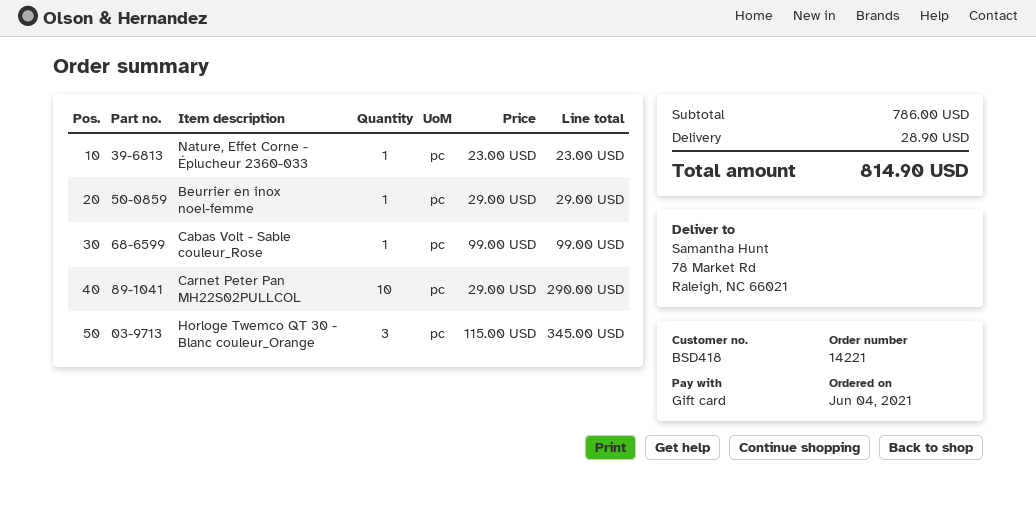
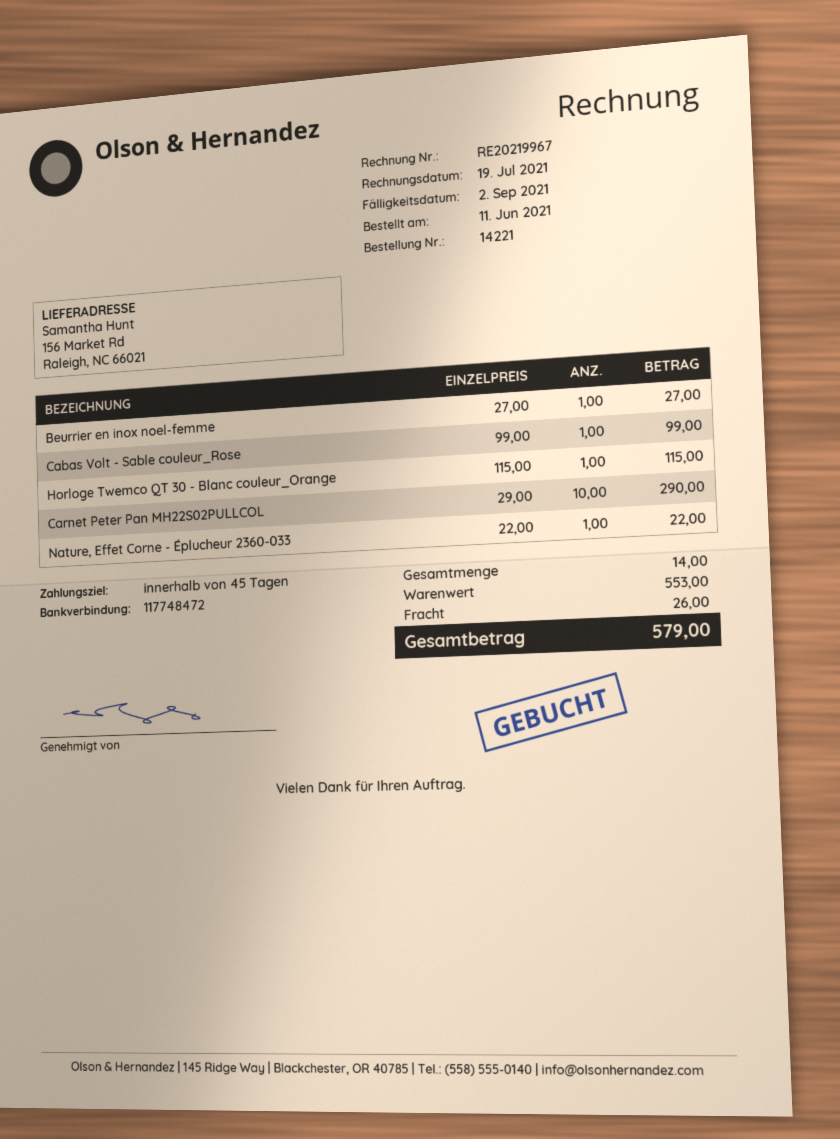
order date: 2021-06-04 -> 2021-06-11
ship to: 78 Market Rd, Raleigh, NC 66021 -> 156 Market Rd, Raleigh, NC 66021
Nature, Effet Corne - Éplucheur 2360-033: 1 x 23.00 = 23.00 -> 1 x 22.00 = 22.00
Beurrier en inox noel-femme: 1 x 29.00 = 29.00 -> 1 x 27.00 = 27.00
Horloge Twemco QT 30 - Blanc couleur_Orange: 3 x 115.00 = 345.00 -> 1 x 115.00 = 115.00
subtotal: 786.00 -> 553.00
shipping: 28.90 -> 26.00
total: 814.90 -> 579.00

